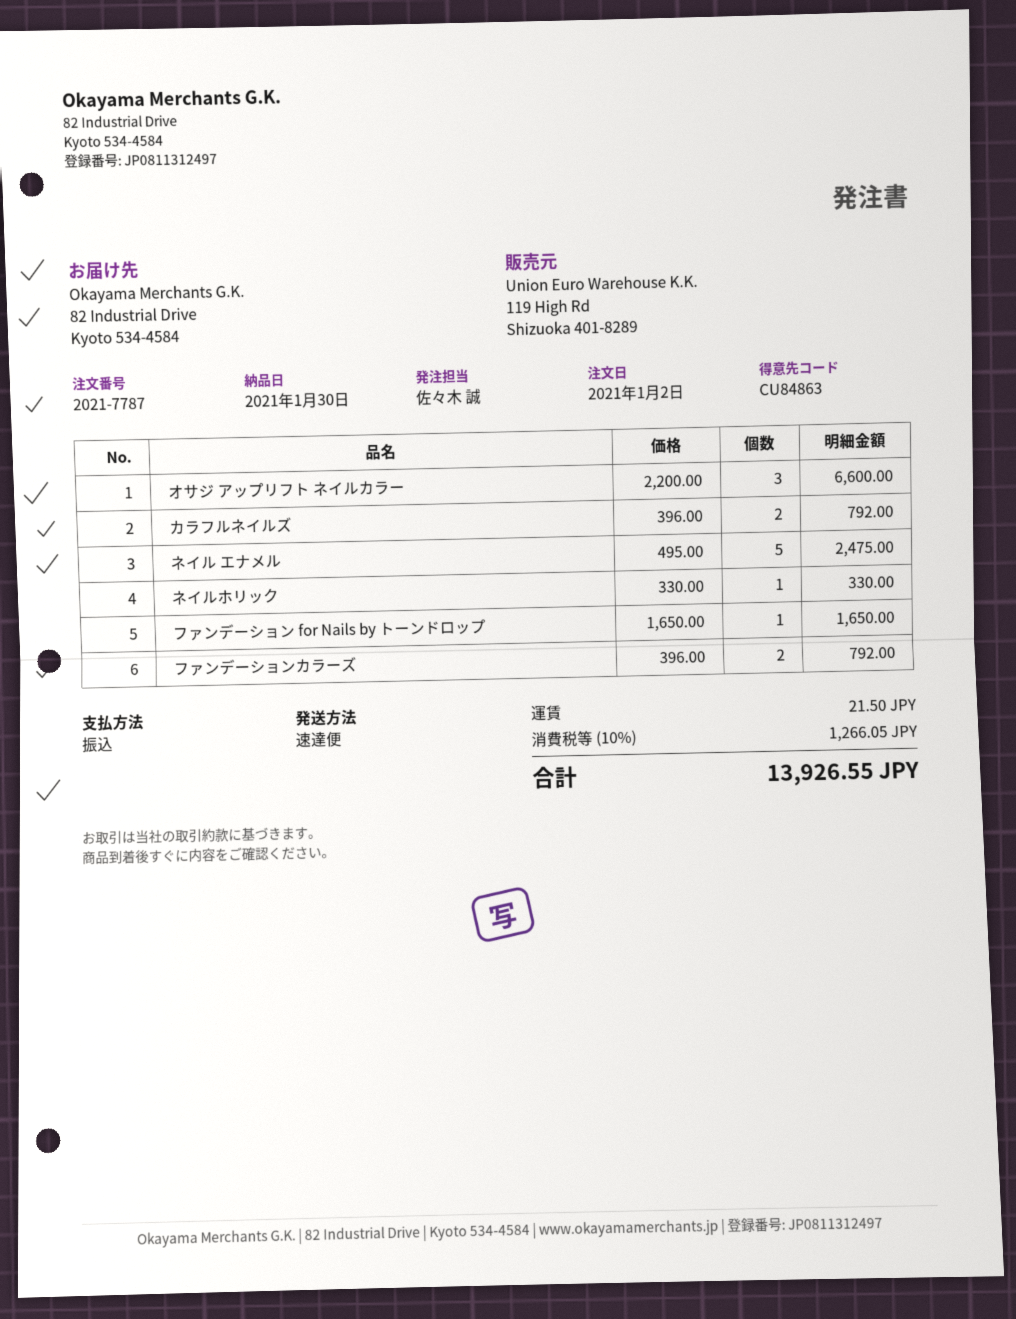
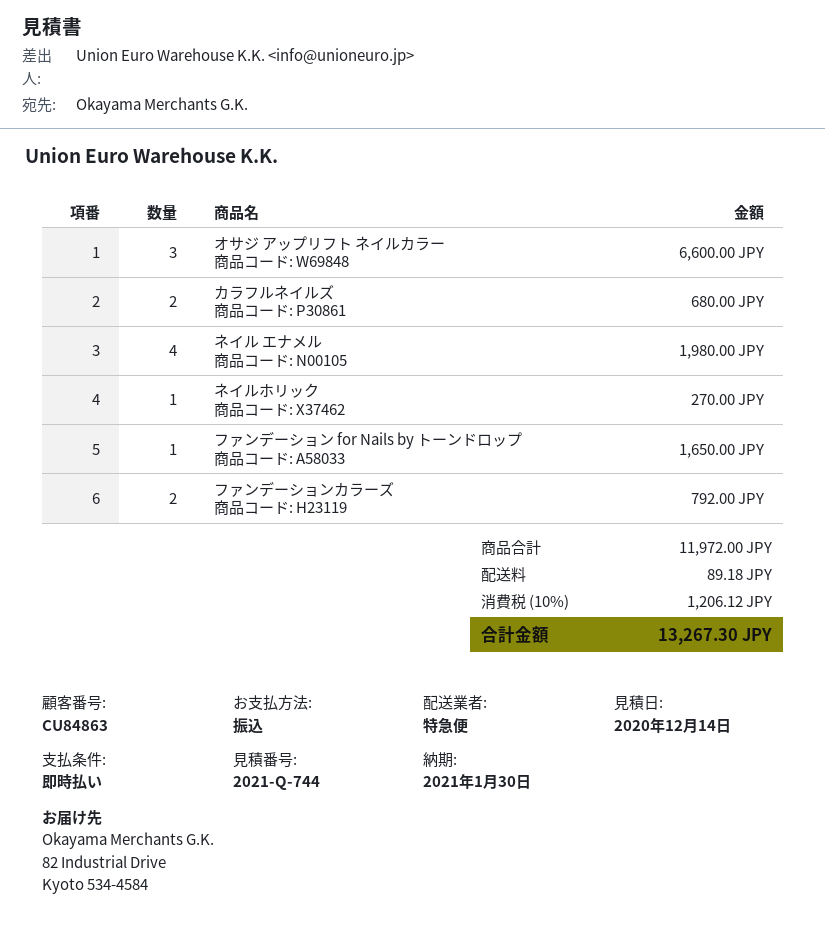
カラフルネイルズ: 2 for 792.00 -> 2 for 680.00
ネイル エナメル: 5 for 2475.00 -> 4 for 1980.00
ネイルホリック: 1 for 330.00 -> 1 for 270.00
shipping: 21.50 -> 89.18
tax: 10% = 1266.05 -> 10% = 1206.12
total: 13926.55 -> 13267.30

